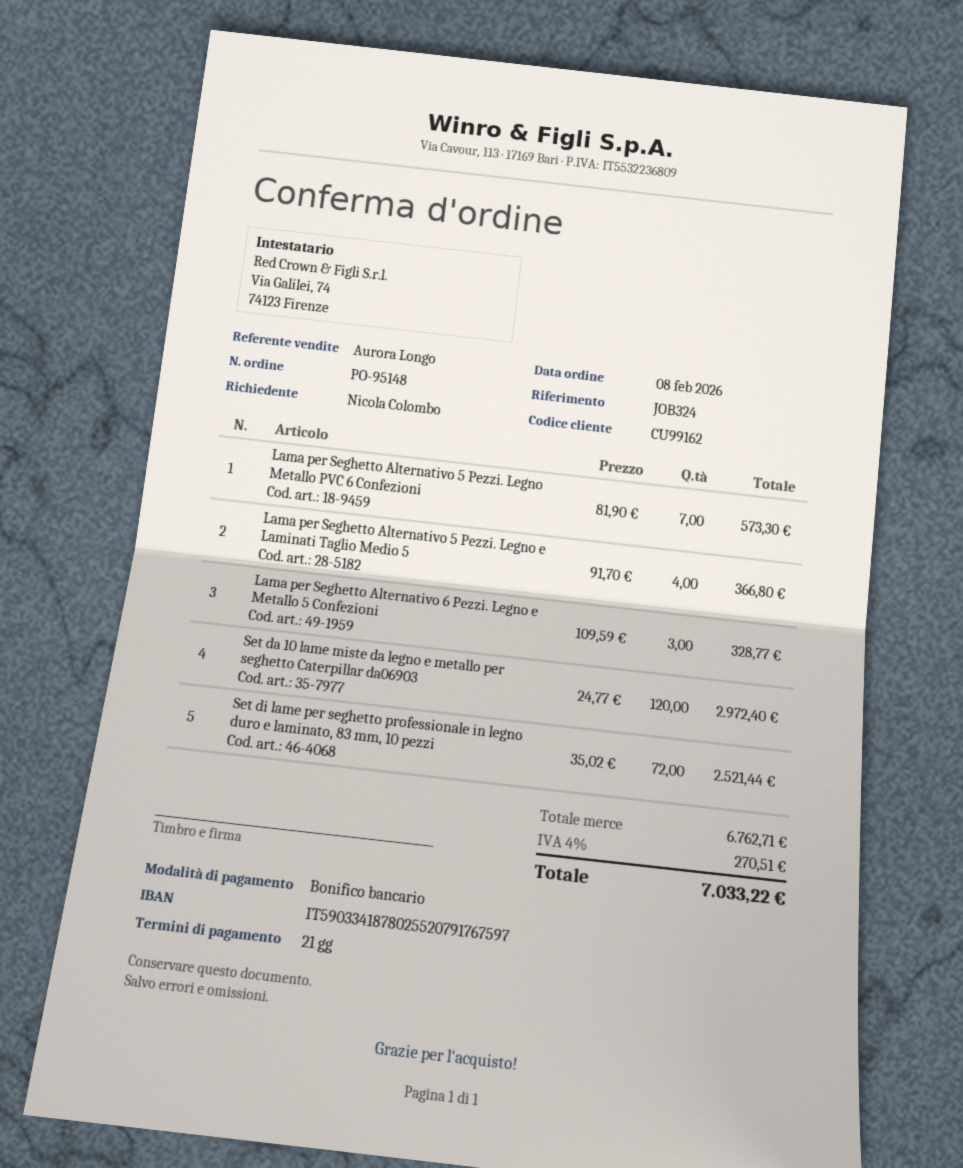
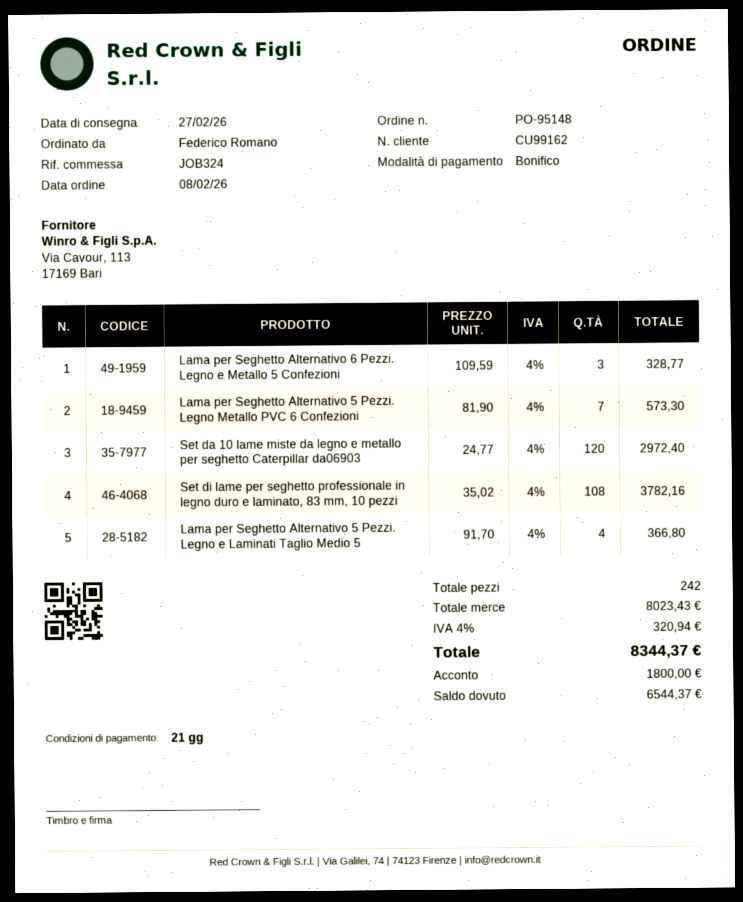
ordered by: Nicola Colombo -> Federico Romano
Set di lame per seghetto professionale in legno duro e laminato, 83 mm, 10 pezzi: 72 x 35.02 = 2521.44 -> 108 x 35.02 = 3782.16
subtotal: 6762.71 -> 8023.43
tax: 4% = 270.51 -> 4% = 320.94
total: 7033.22 -> 8344.37

